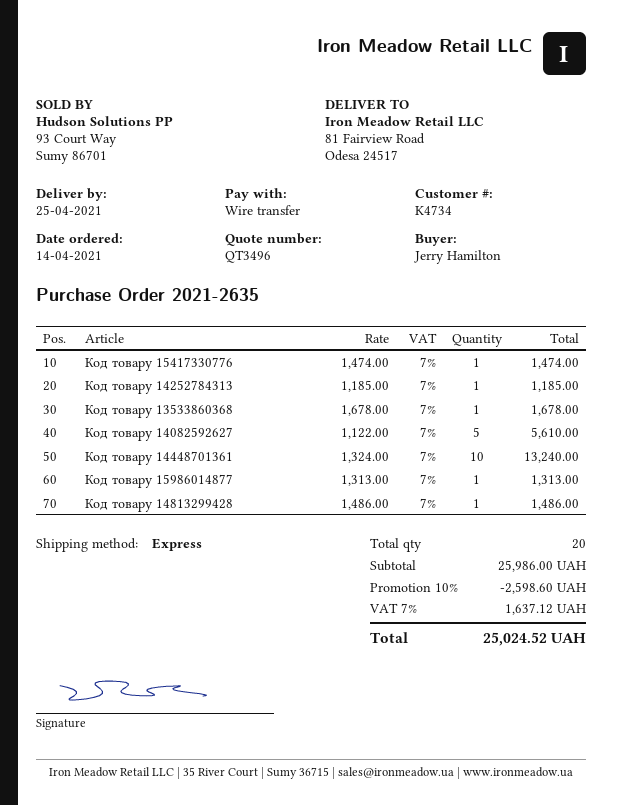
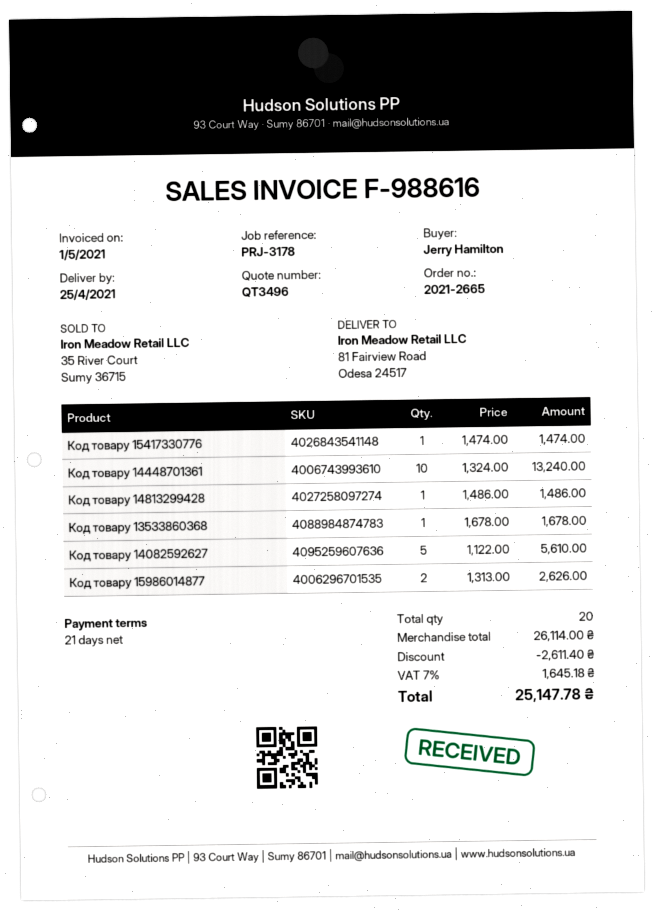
order number: 2021-2635 -> 2021-2665
Код товару 14252784313: 1 x 1185.00 = 1185.00 -> none
Код товару 15986014877: 1 x 1313.00 = 1313.00 -> 2 x 1313.00 = 2626.00
subtotal: 25986.00 -> 26114.00
discount: 2598.60 -> 2611.40
tax: 7% = 1637.12 -> 7% = 1645.18
total: 25024.52 -> 25147.78

